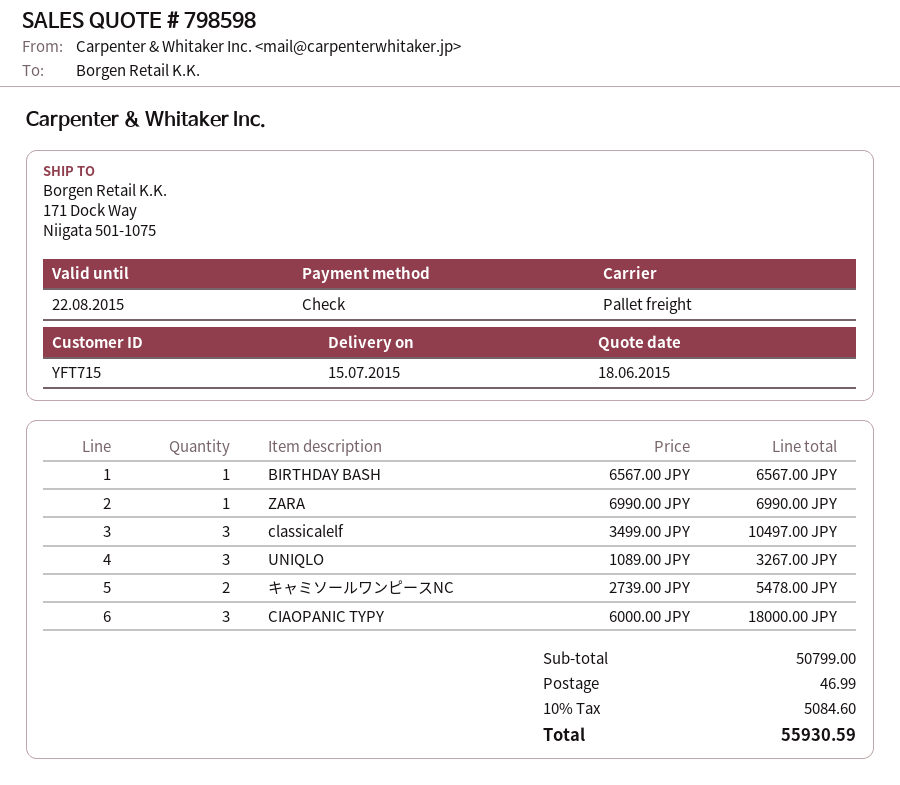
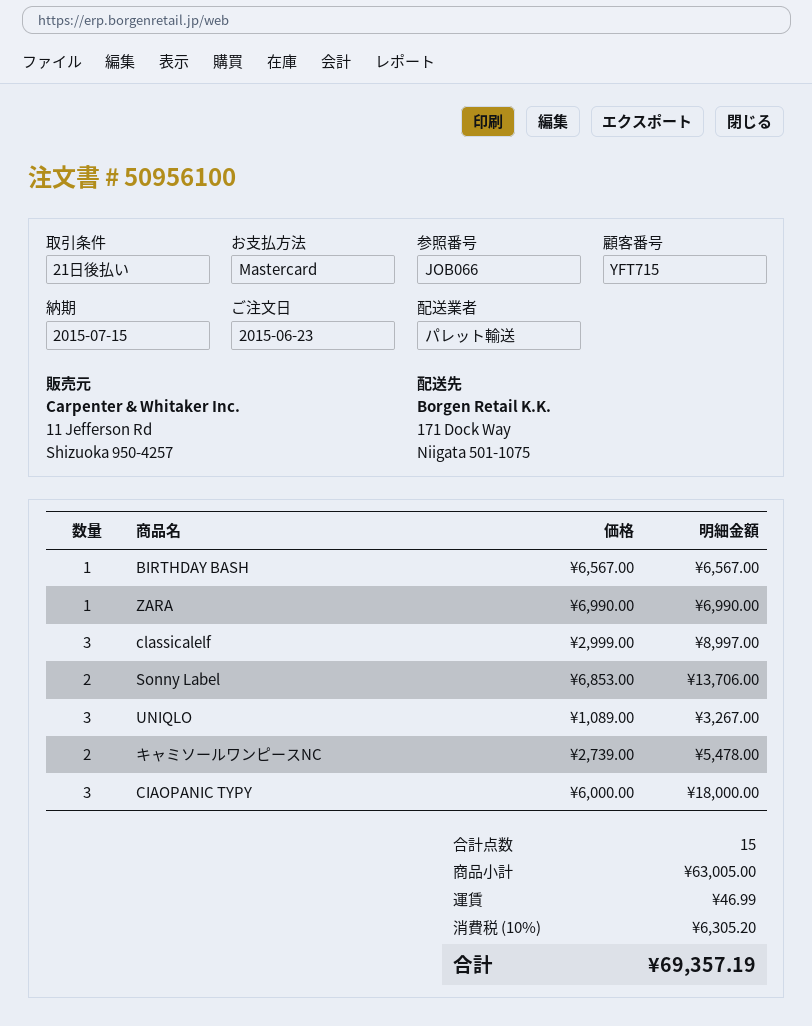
payment method: cheque -> Mastercard
classicalelf: 3 x 3499.00 = 10497.00 -> 3 x 2999.00 = 8997.00
Sonny Label: none -> 2 x 6853.00 = 13706.00
subtotal: 50799.00 -> 63005.00
tax: 10% = 5084.60 -> 10% = 6305.20
total: 55930.59 -> 69357.19

